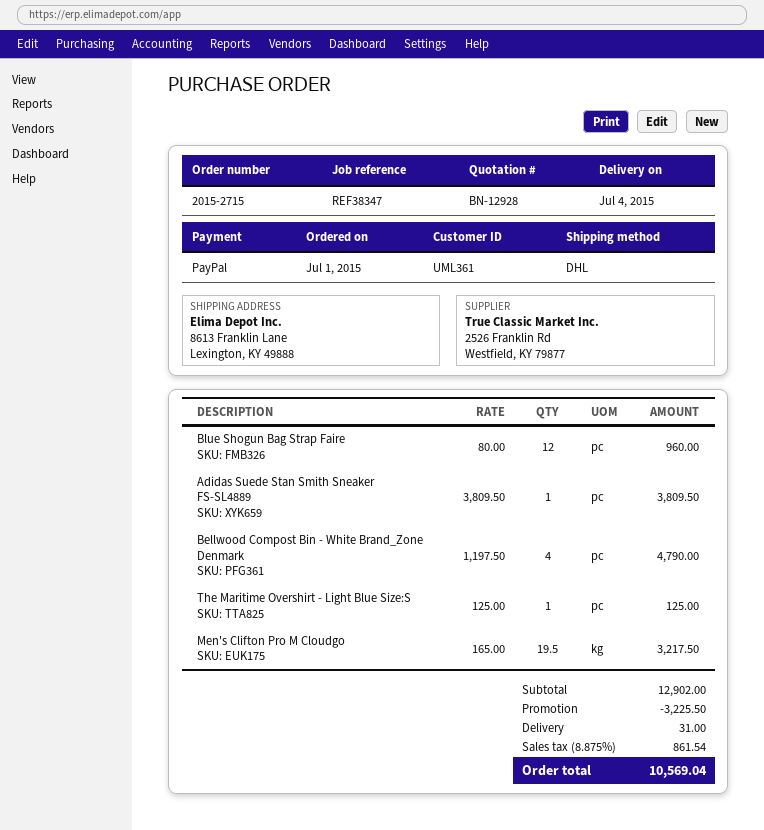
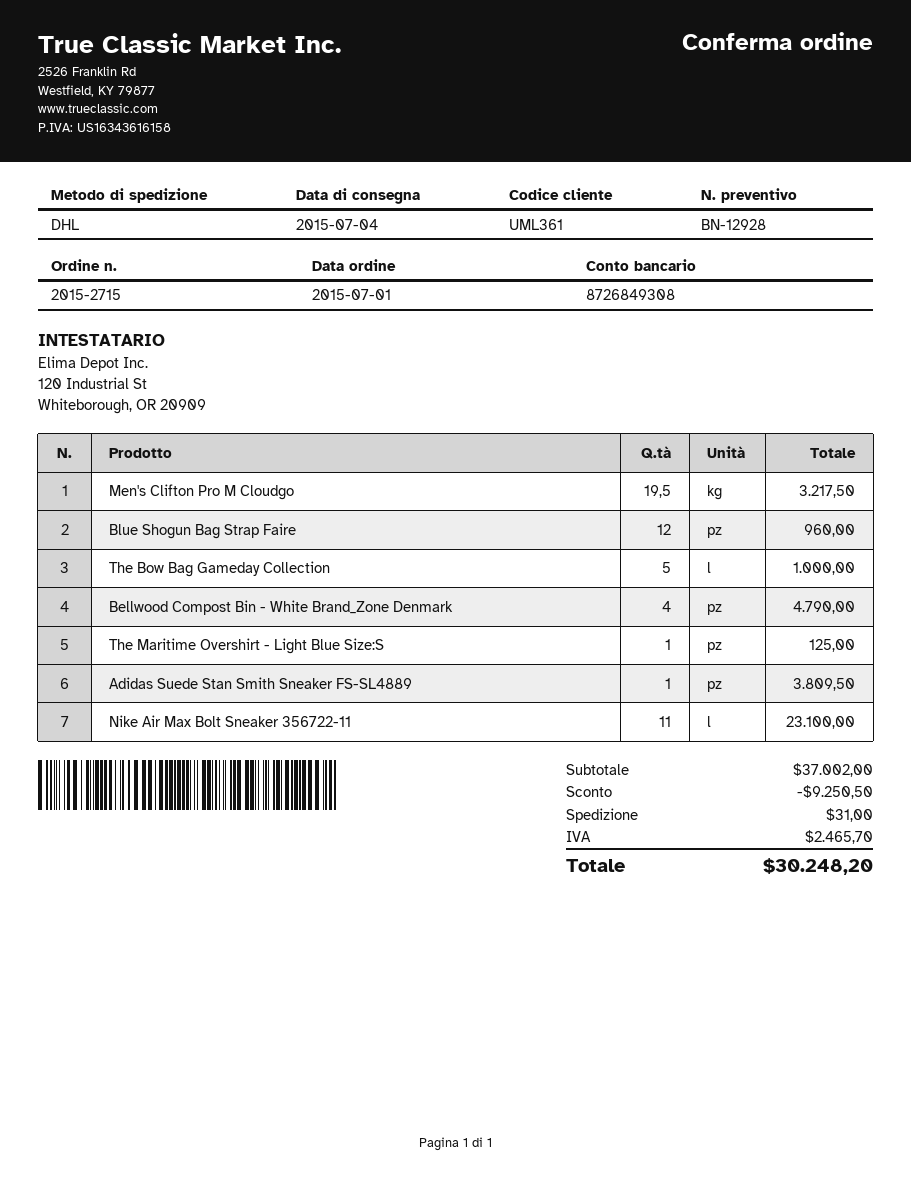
The Bow Bag Gameday Collection: none -> 5 for 1000.00
Nike Air Max Bolt Sneaker 356722-11: none -> 11 for 23100.00
subtotal: 12902.00 -> 37002.00
discount: 3225.50 -> 9250.50
tax: 861.54 -> 2465.70
total: 10569.04 -> 30248.20

